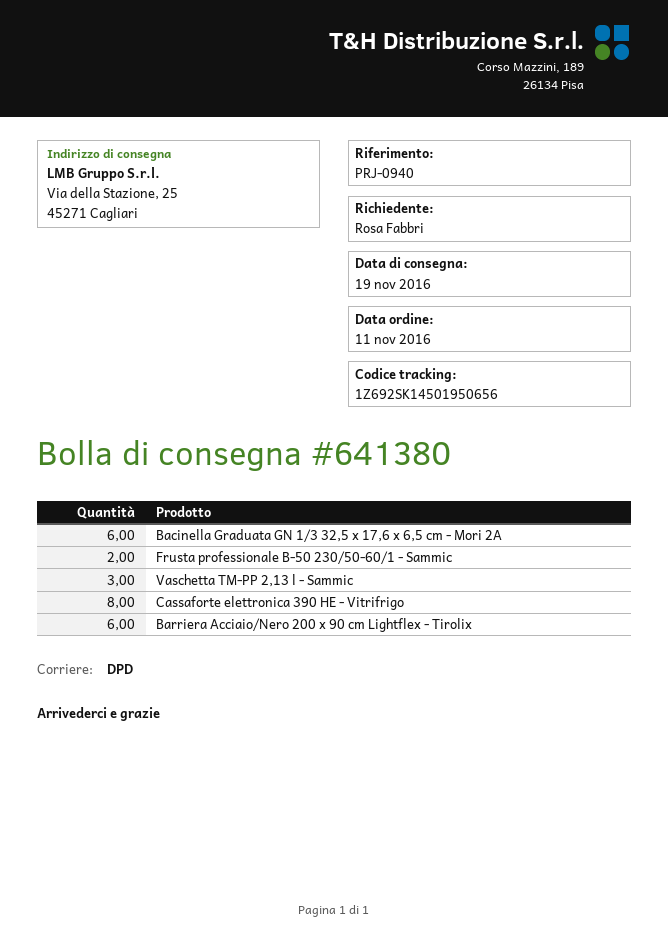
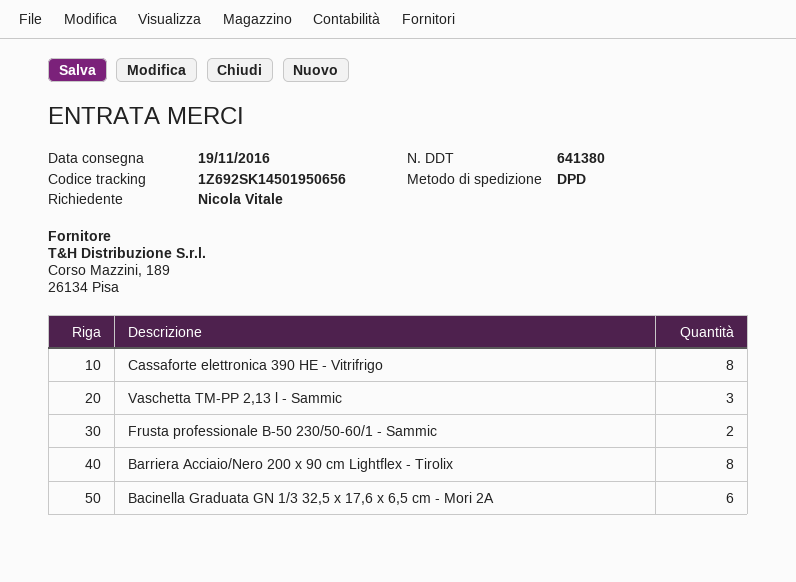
ordered by: Rosa Fabbri -> Nicola Vitale
Barriera Acciaio/Nero 200 x 90 cm Lightflex - Tirolix: 6 -> 8

